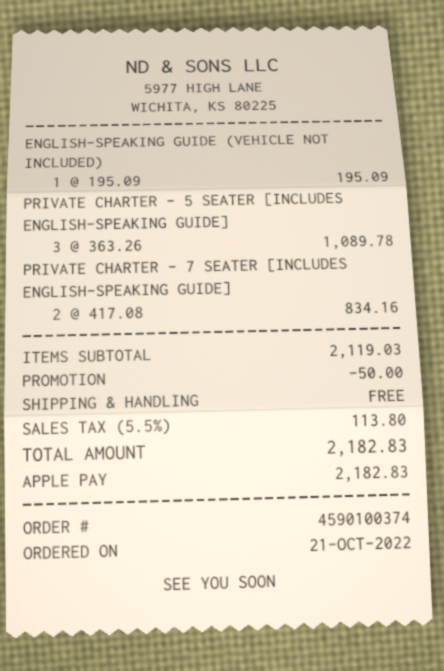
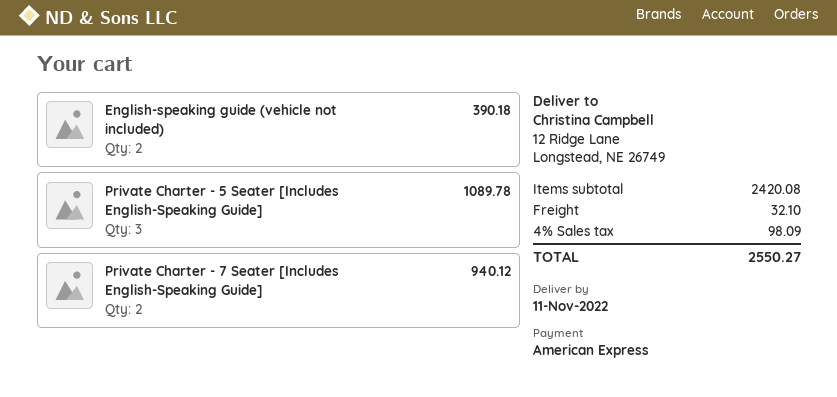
payment method: Apple Pay -> American Express
ENGLISH-SPEAKING GUIDE (VEHICLE NOT INCLUDED): 1 for 195.09 -> 2 for 390.18
PRIVATE CHARTER - 7 SEATER [INCLUDES ENGLISH-SPEAKING GUIDE]: 2 for 834.16 -> 2 for 940.12
subtotal: 2119.03 -> 2420.08
discount: 50.00 -> none
shipping: 0.00 -> 32.10
tax: 5.5% = 113.80 -> 4% = 98.09
total: 2182.83 -> 2550.27

